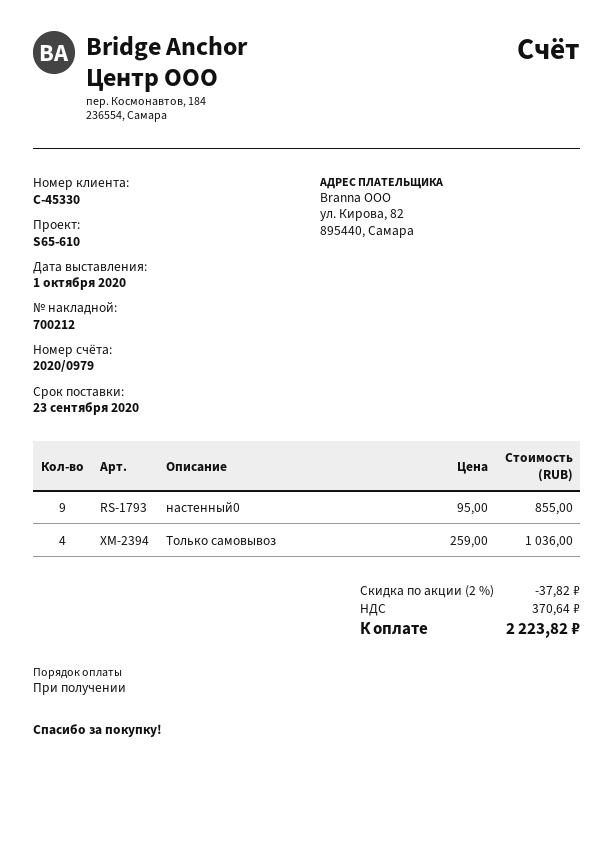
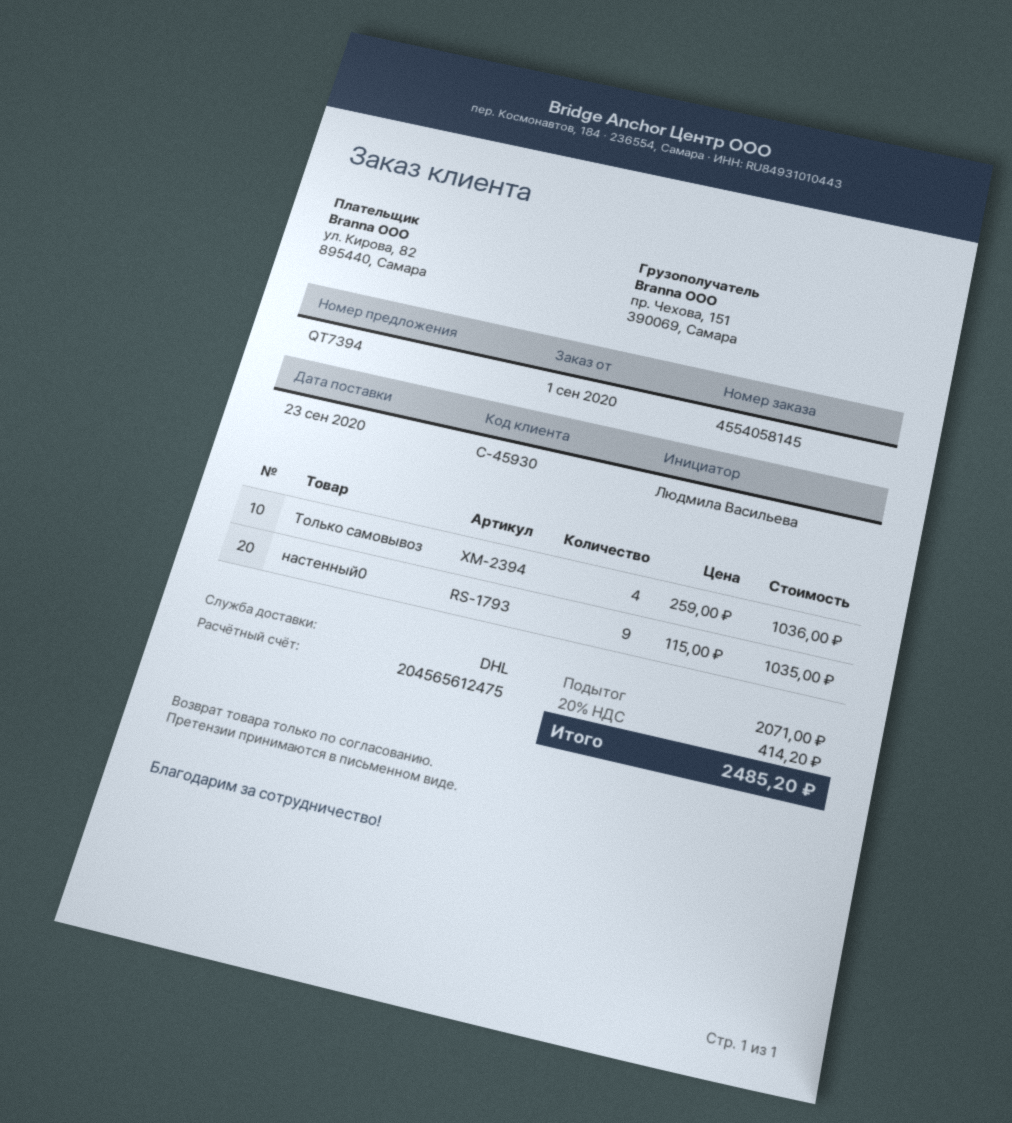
customer number: C-45330 -> C-45930
настенный0: 9 x 95.00 = 855.00 -> 9 x 115.00 = 1035.00
discount: 2% = 37.82 -> none
tax: 370.64 -> 414.20
total: 2223.82 -> 2485.20

